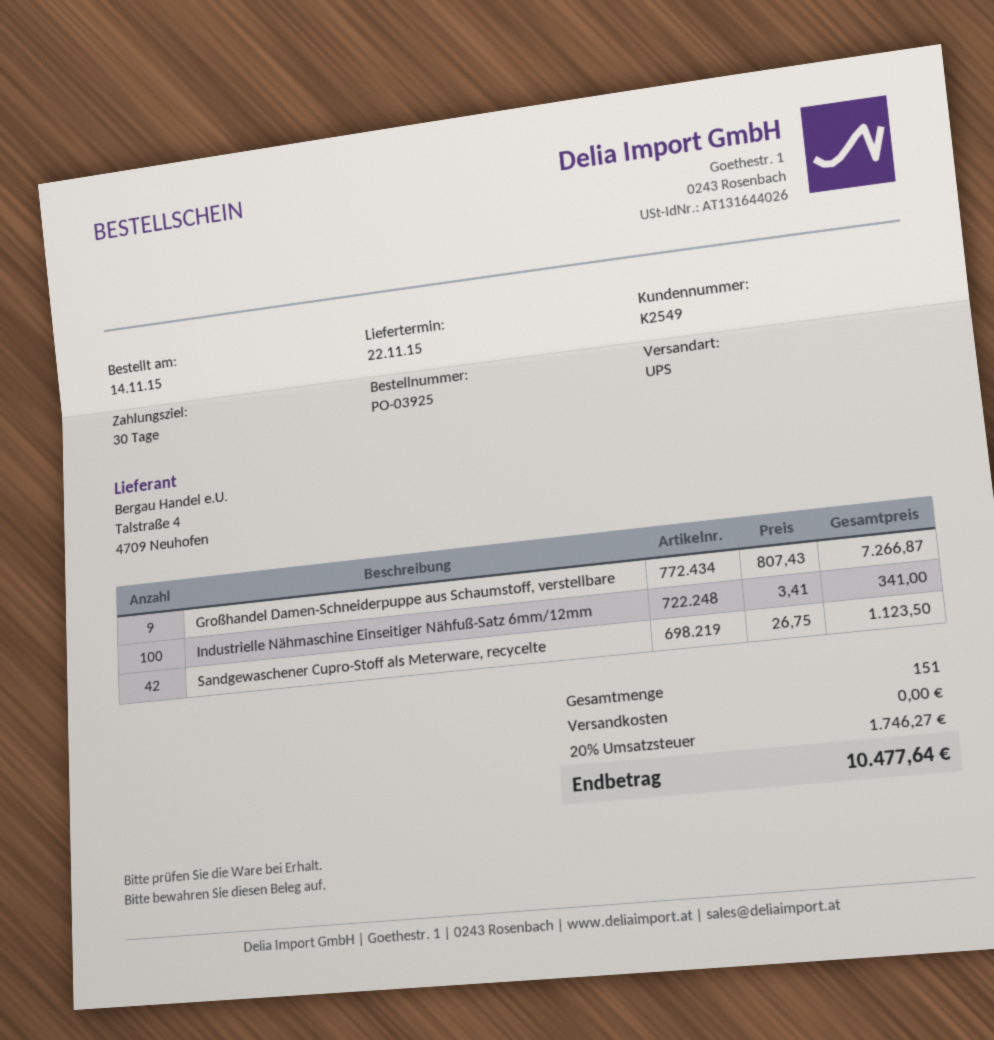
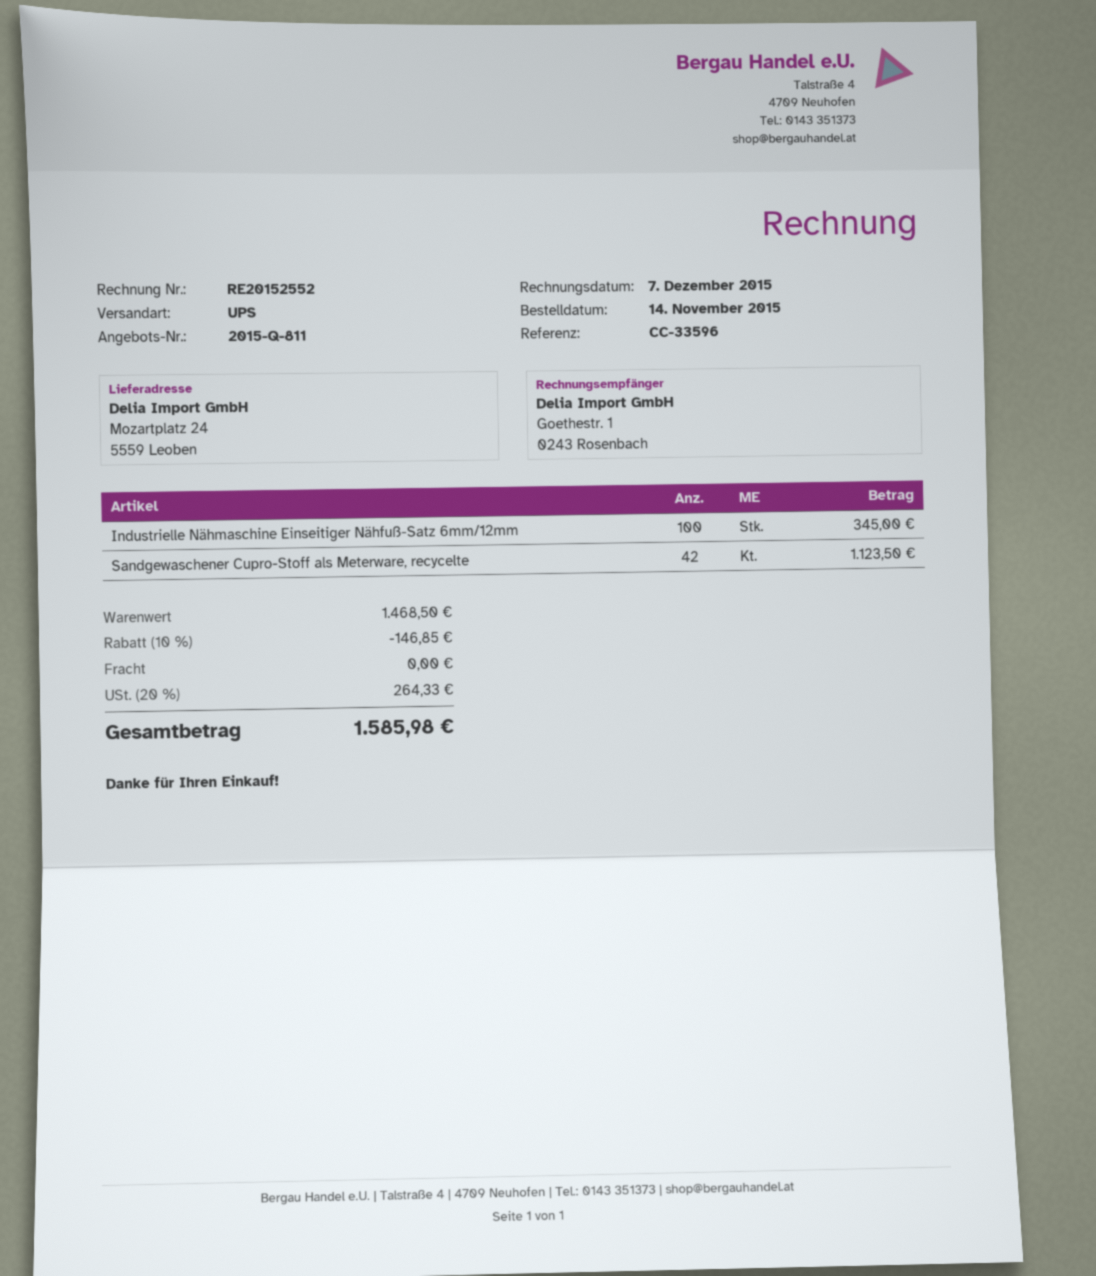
Großhandel Damen-Schneiderpuppe aus Schaumstoff, verstellbare: 9 for 7266.87 -> none
Industrielle Nähmaschine Einseitiger Nähfuß-Satz 6mm/12mm: 100 for 341.00 -> 100 for 345.00
discount: none -> 10% = 146.85
tax: 20% = 1746.27 -> 20% = 264.33
total: 10477.64 -> 1585.98

